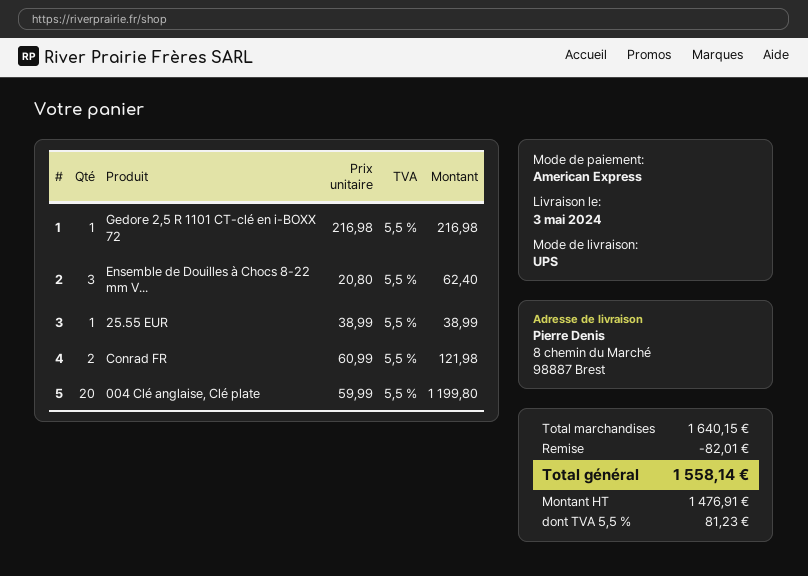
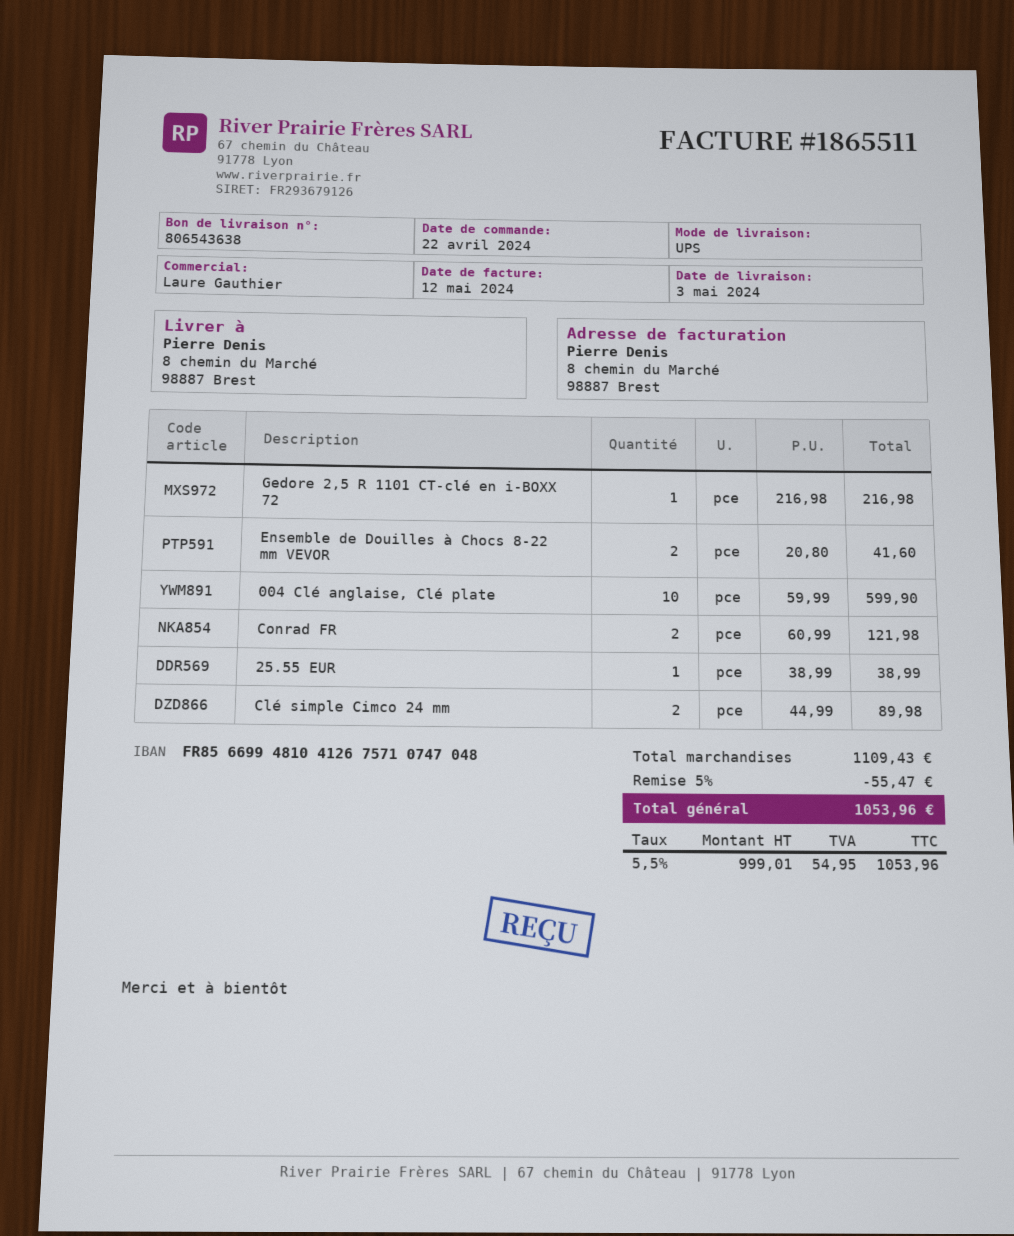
Ensemble de Douilles à Chocs 8-22 mm V...: 3 x 20.80 = 62.40 -> 2 x 20.80 = 41.60
004 Clé anglaise, Clé plate: 20 x 59.99 = 1199.80 -> 10 x 59.99 = 599.90
Clé simple Cimco 24 mm: none -> 2 x 44.99 = 89.98
subtotal: 1640.15 -> 1109.43
discount: 82.01 -> 55.47
net: 1476.91 -> 999.01
tax: 5.5% = 81.23 -> 5.5% = 54.95
total: 1558.14 -> 1053.96

